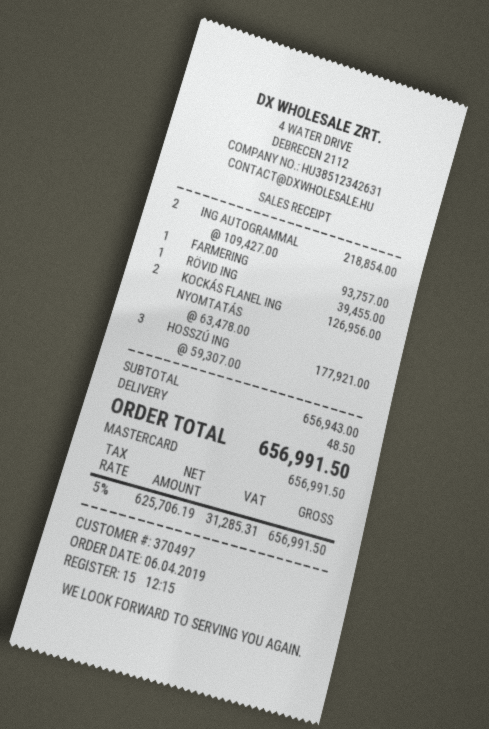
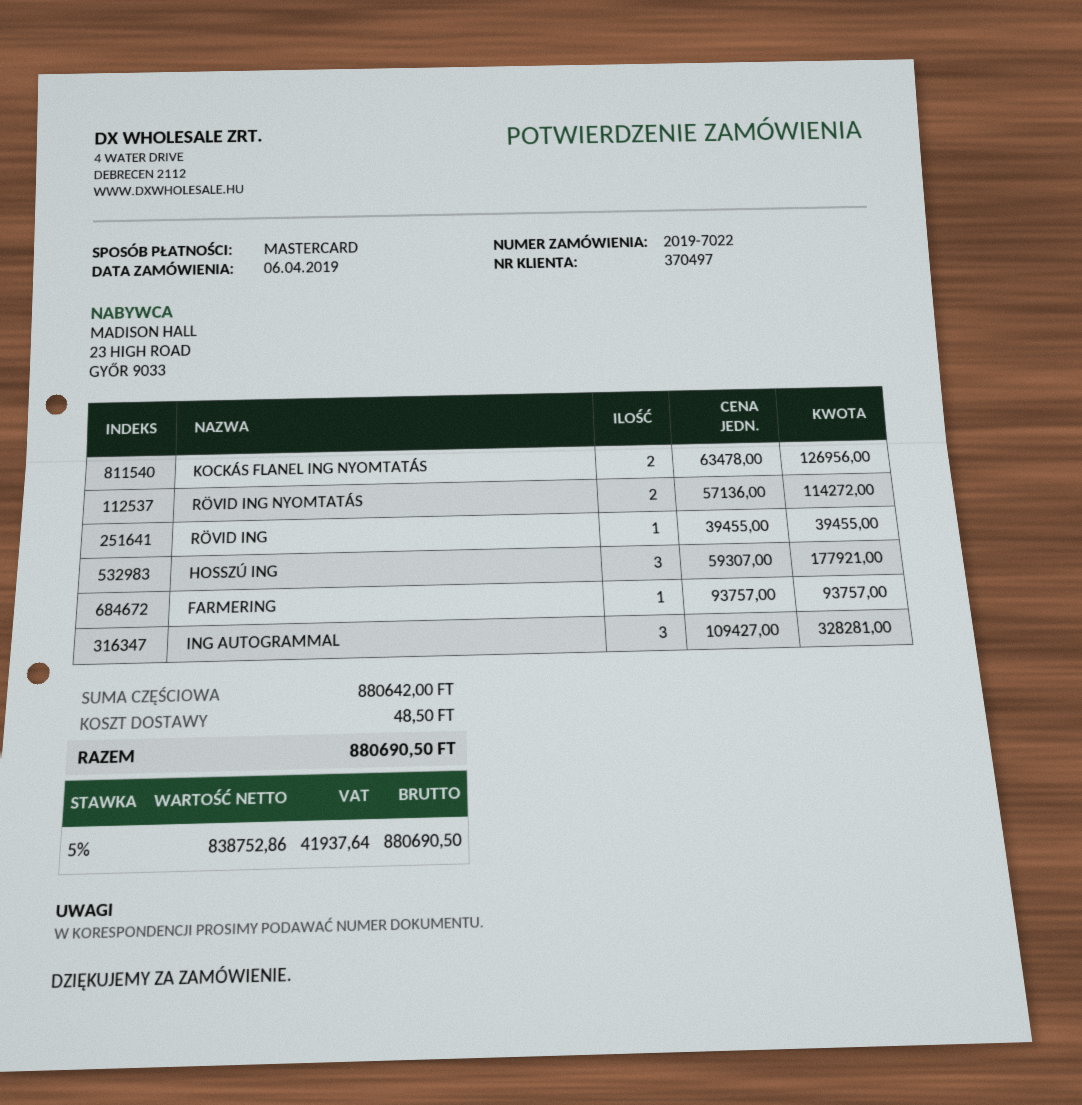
ING AUTOGRAMMAL: 2 x 109427.00 = 218854.00 -> 3 x 109427.00 = 328281.00
RÖVID ING NYOMTATÁS: none -> 2 x 57136.00 = 114272.00
subtotal: 656943.00 -> 880642.00
net: 625706.19 -> 838752.86
tax: 5% = 31285.31 -> 5% = 41937.64
total: 656991.50 -> 880690.50

